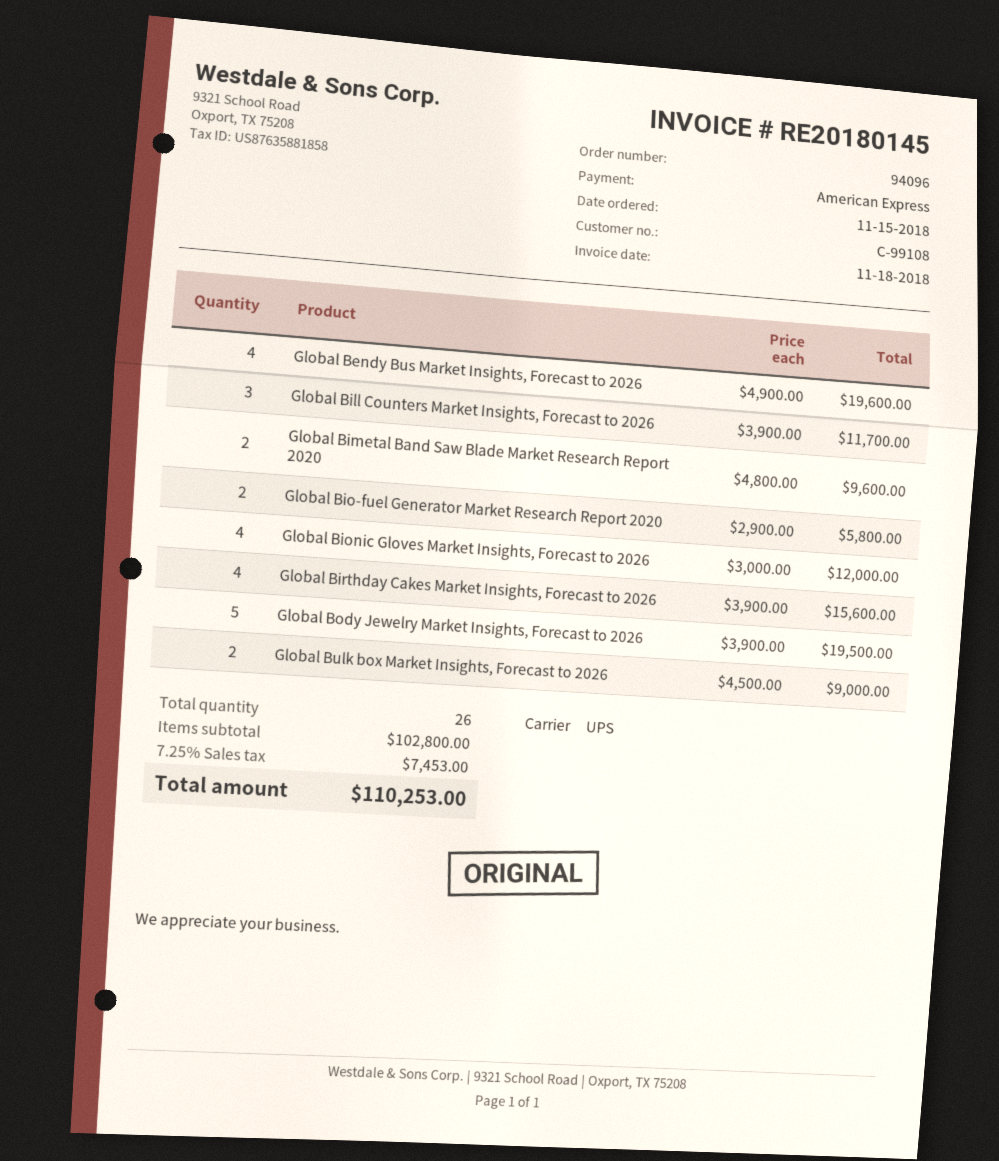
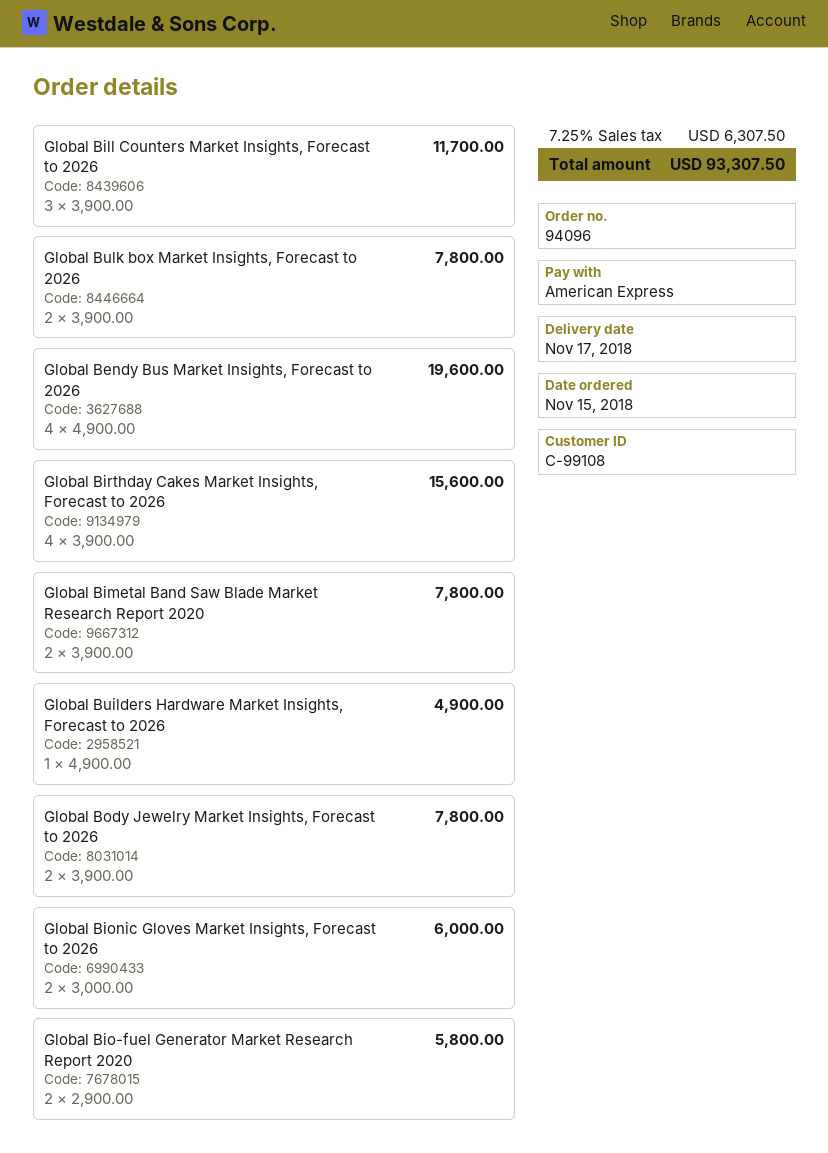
Global Bimetal Band Saw Blade Market Research Report 2020: 2 x 4800.00 = 9600.00 -> 2 x 3900.00 = 7800.00
Global Bionic Gloves Market Insights, Forecast to 2026: 4 x 3000.00 = 12000.00 -> 2 x 3000.00 = 6000.00
Global Body Jewelry Market Insights, Forecast to 2026: 5 x 3900.00 = 19500.00 -> 2 x 3900.00 = 7800.00
Global Bulk box Market Insights, Forecast to 2026: 2 x 4500.00 = 9000.00 -> 2 x 3900.00 = 7800.00
Global Builders Hardware Market Insights, Forecast to 2026: none -> 1 x 4900.00 = 4900.00
tax: 7.25% = 7453.00 -> 7.25% = 6307.50
total: 110253.00 -> 93307.50

